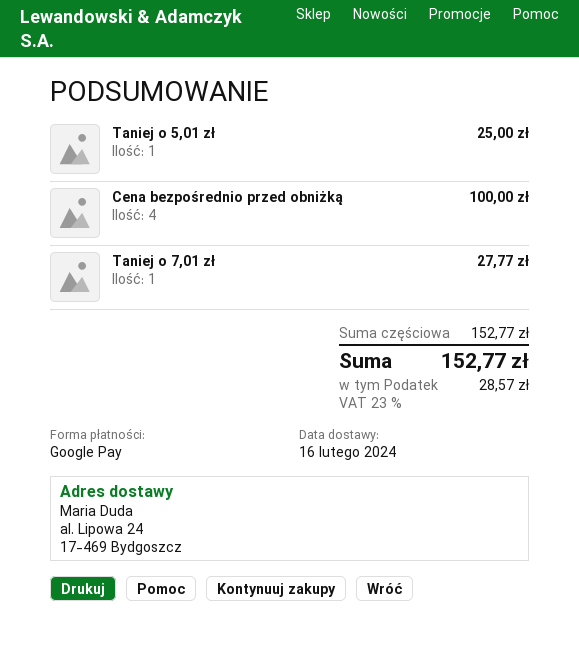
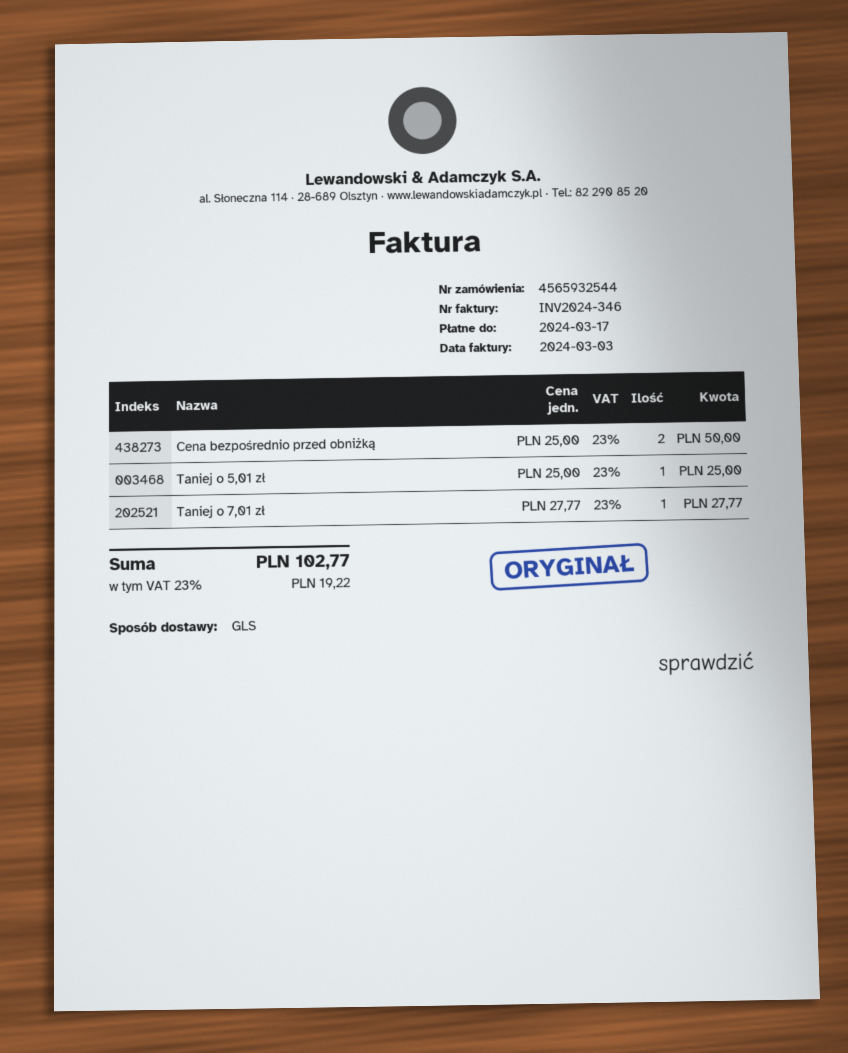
Cena bezpośrednio przed obniżką: 4 for 100.00 -> 2 for 50.00
tax: 23% = 28.57 -> 23% = 19.22
total: 152.77 -> 102.77

